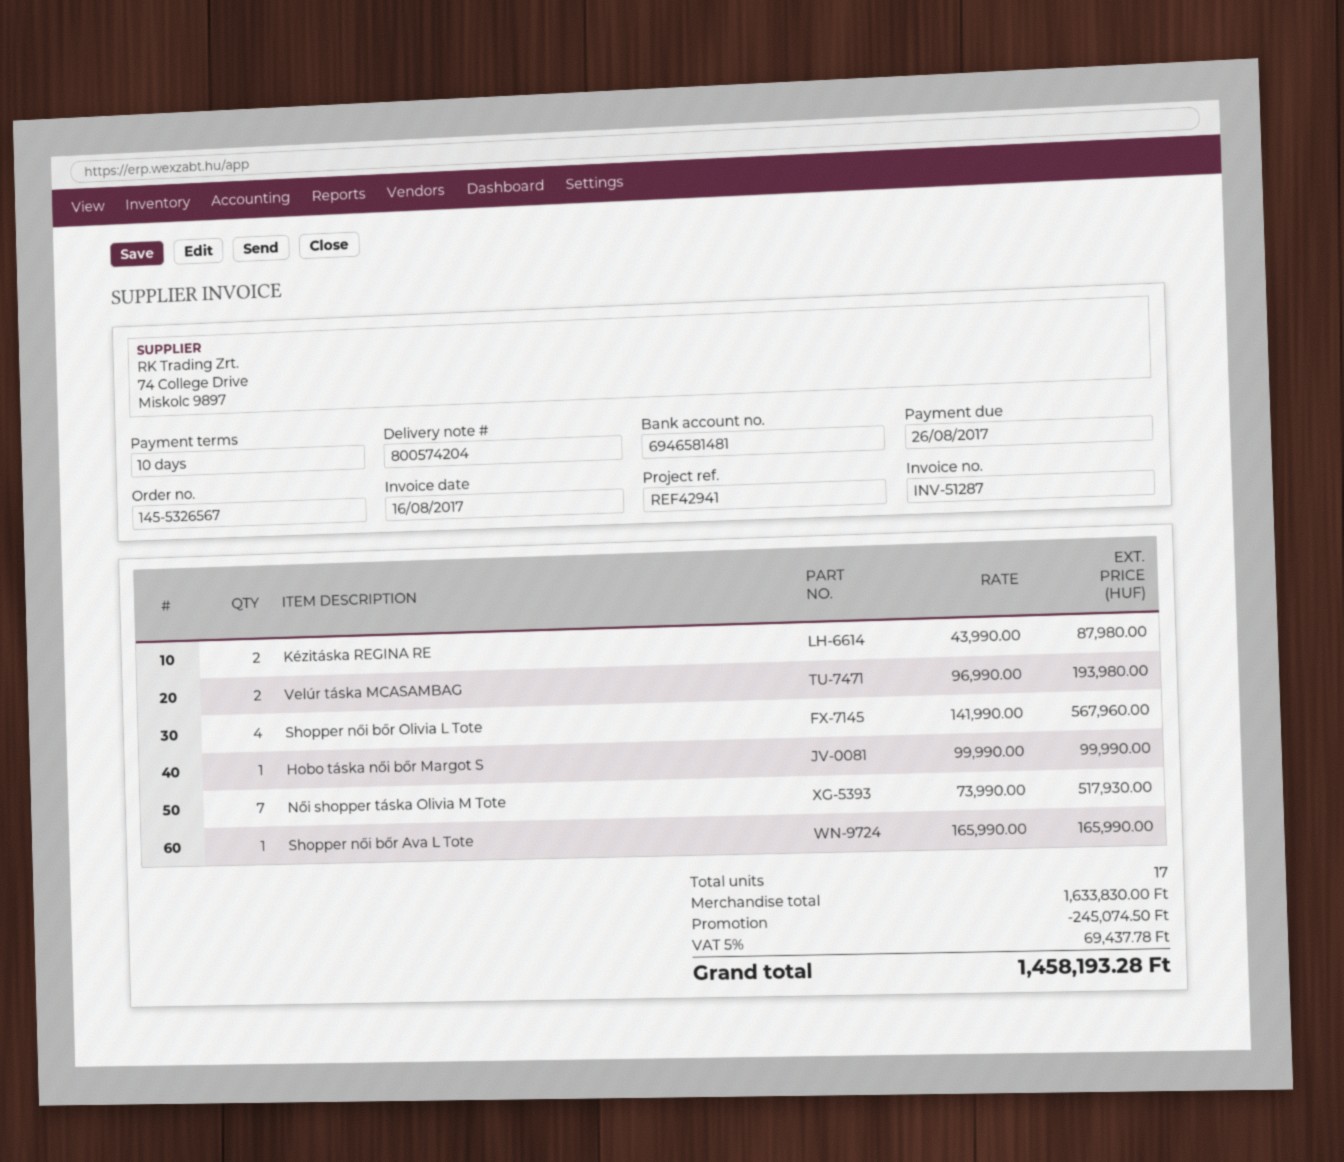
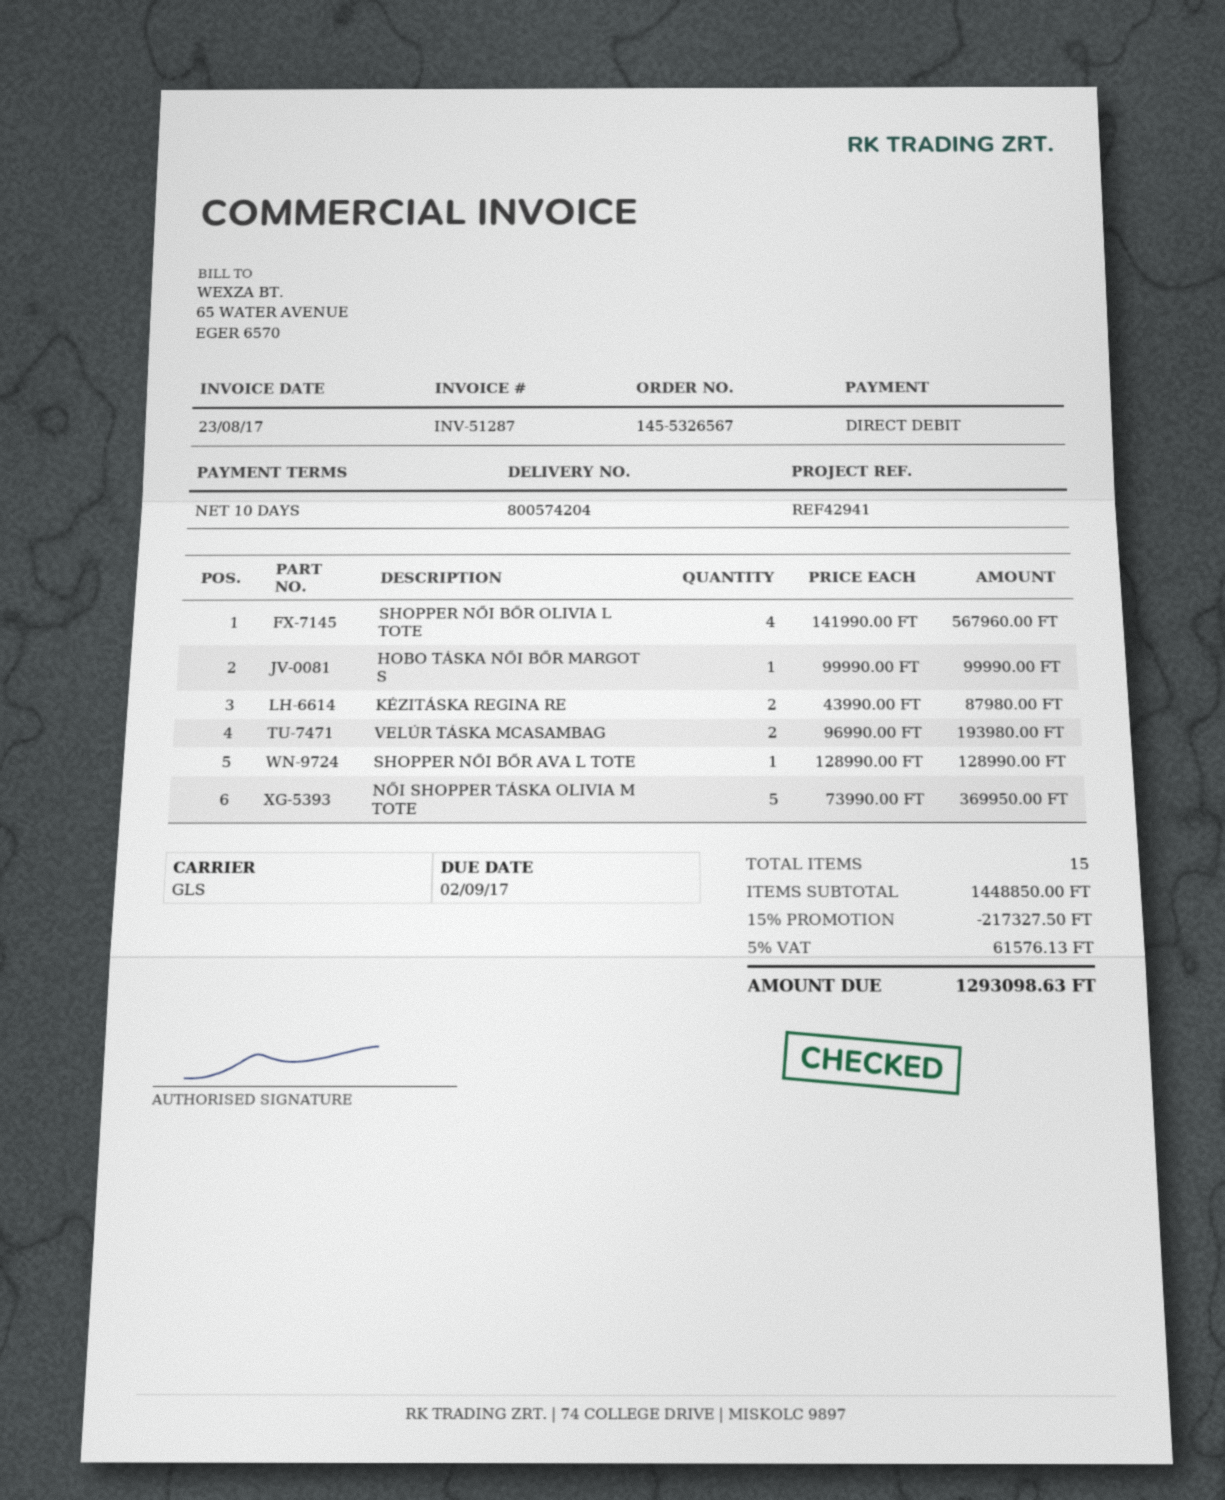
invoice date: 2017-08-16 -> 2017-08-23
due date: 2017-08-26 -> 2017-09-02
Női shopper táska Olivia M Tote: 7 x 73990.00 = 517930.00 -> 5 x 73990.00 = 369950.00
Shopper női bőr Ava L Tote: 1 x 165990.00 = 165990.00 -> 1 x 128990.00 = 128990.00
total quantity: 17 -> 15
subtotal: 1633830.00 -> 1448850.00
discount: 245074.50 -> 217327.50
tax: 5% = 69437.78 -> 5% = 61576.13
total: 1458193.28 -> 1293098.63

